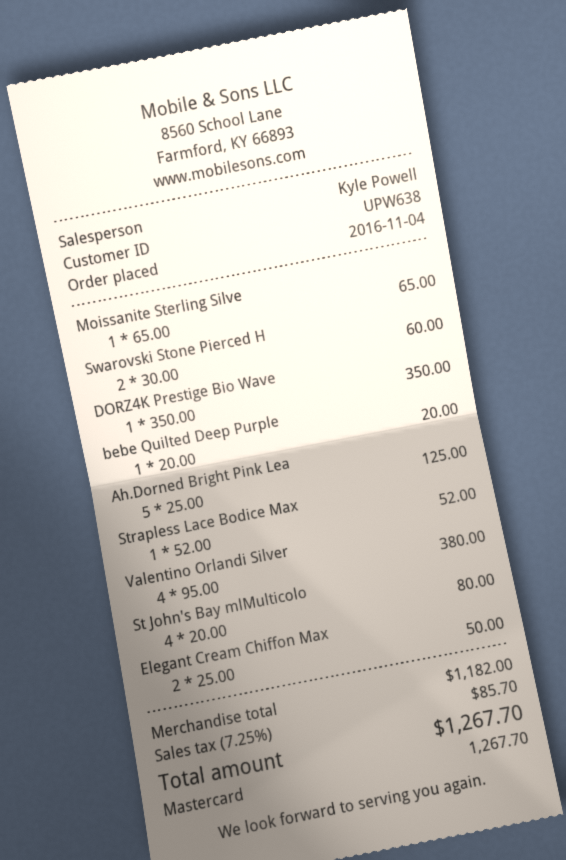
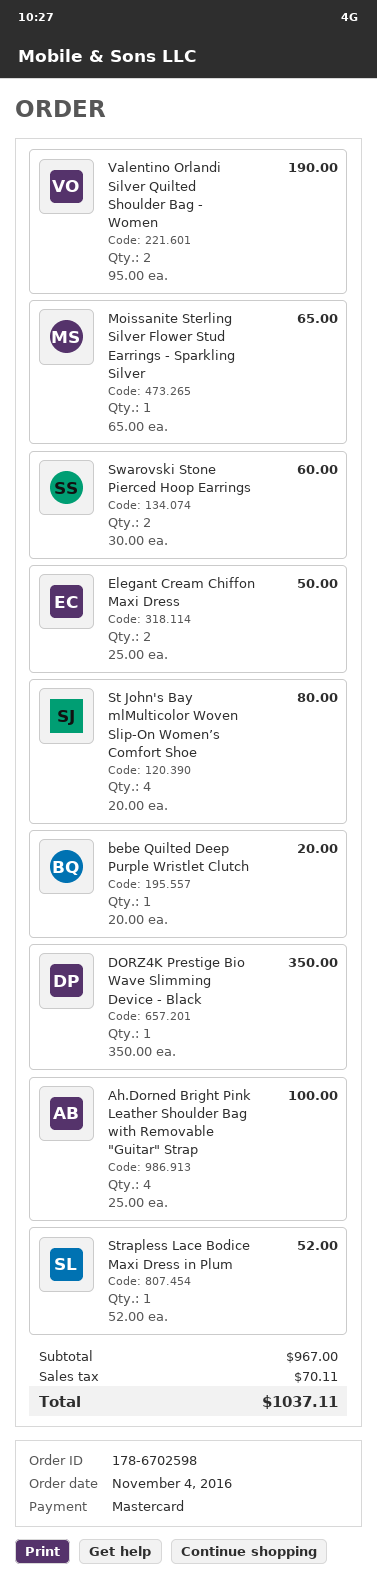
Ah.Dorned Bright Pink Lea: 5 x 25.00 = 125.00 -> 4 x 25.00 = 100.00
Valentino Orlandi Silver: 4 x 95.00 = 380.00 -> 2 x 95.00 = 190.00
subtotal: 1182.00 -> 967.00
tax: 85.70 -> 70.11
total: 1267.70 -> 1037.11

